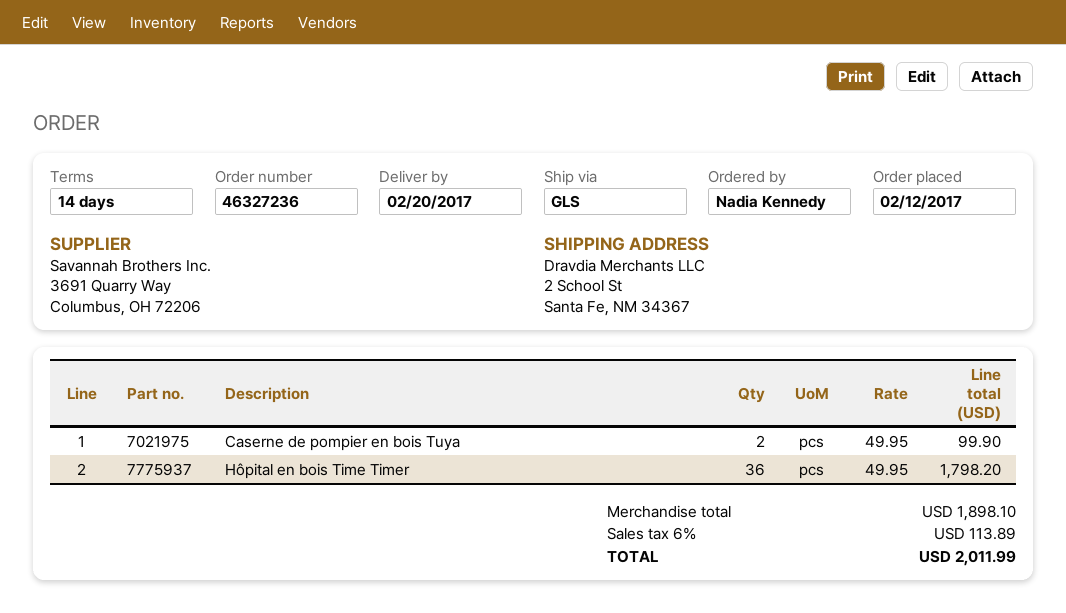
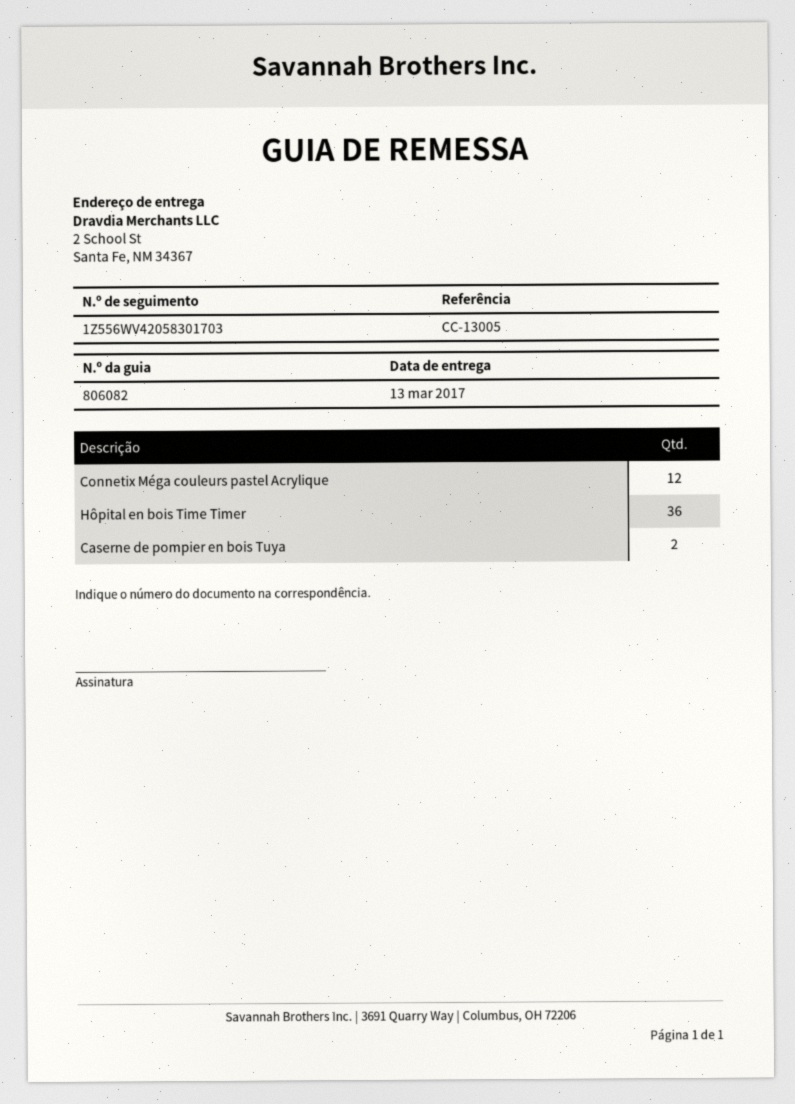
delivery date: 2017-02-20 -> 2017-03-13
Connetix Méga couleurs pastel Acrylique: none -> 12

